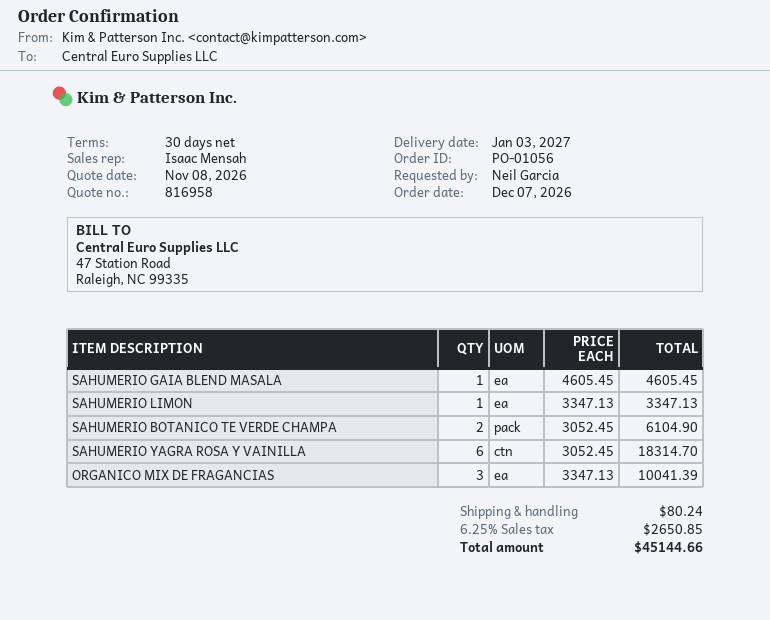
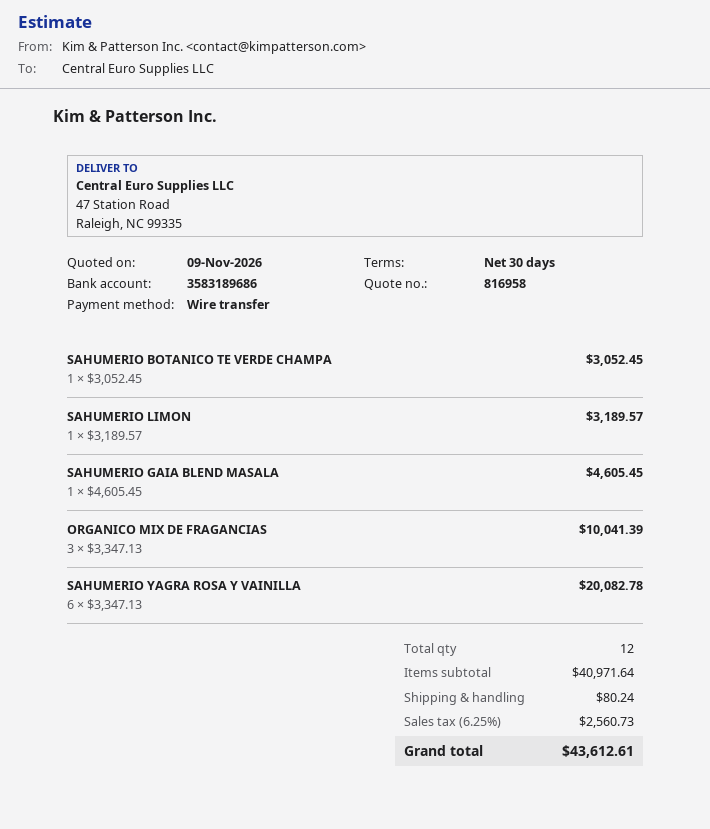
quote date: 2026-11-08 -> 2026-11-09
SAHUMERIO LIMON: 1 x 3347.13 = 3347.13 -> 1 x 3189.57 = 3189.57
SAHUMERIO BOTANICO TE VERDE CHAMPA: 2 x 3052.45 = 6104.90 -> 1 x 3052.45 = 3052.45
SAHUMERIO YAGRA ROSA Y VAINILLA: 6 x 3052.45 = 18314.70 -> 6 x 3347.13 = 20082.78
tax: 6.25% = 2650.85 -> 6.25% = 2560.73
total: 45144.66 -> 43612.61

